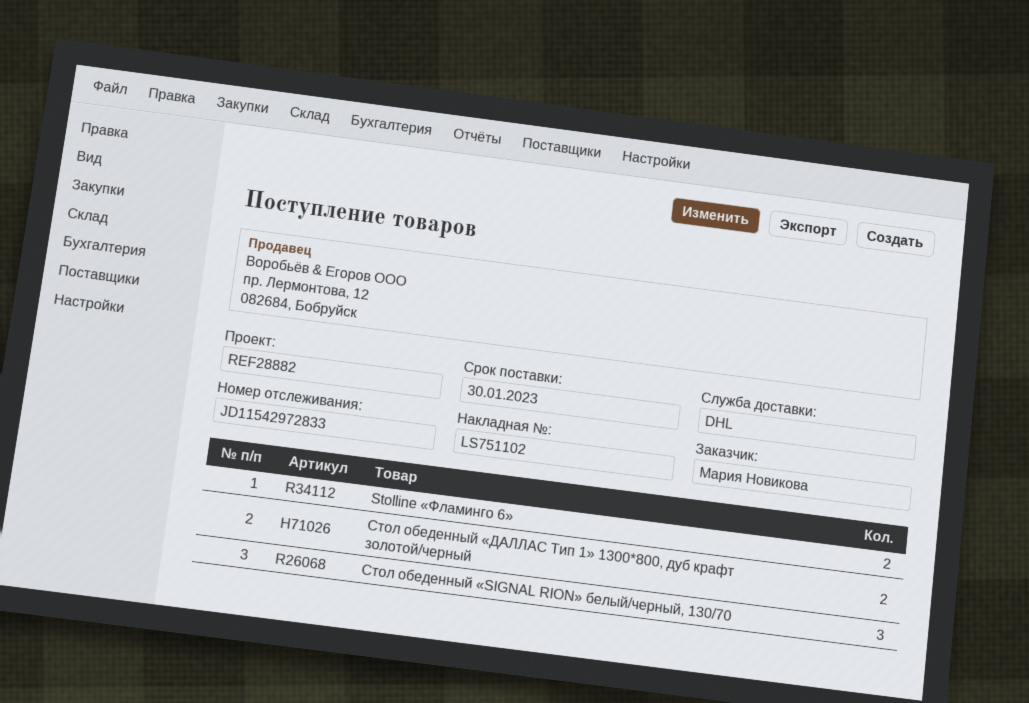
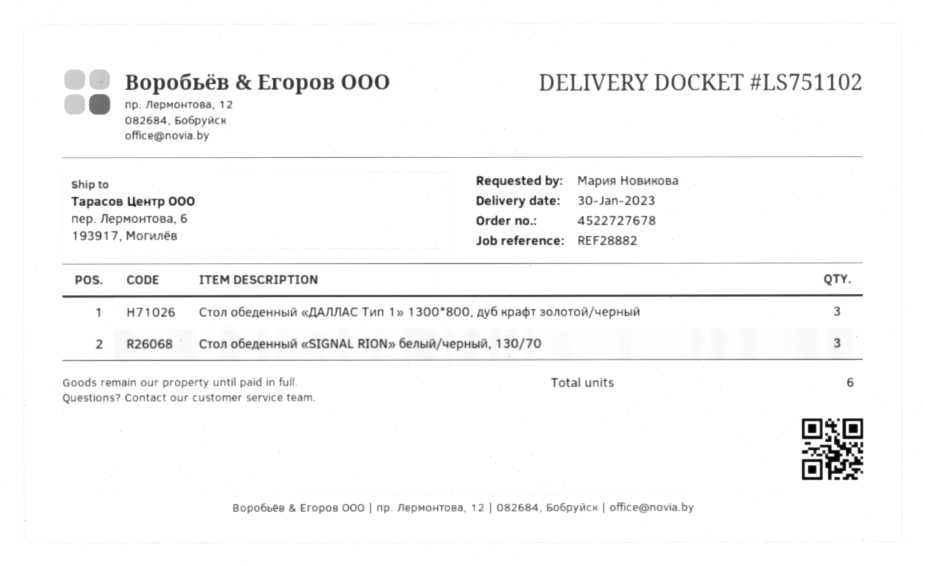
Stolline «Фламинго 6»: 2 -> none
Стол обеденный «ДАЛЛАС Тип 1» 1300*800, дуб крафт золотой/черный: 2 -> 3

